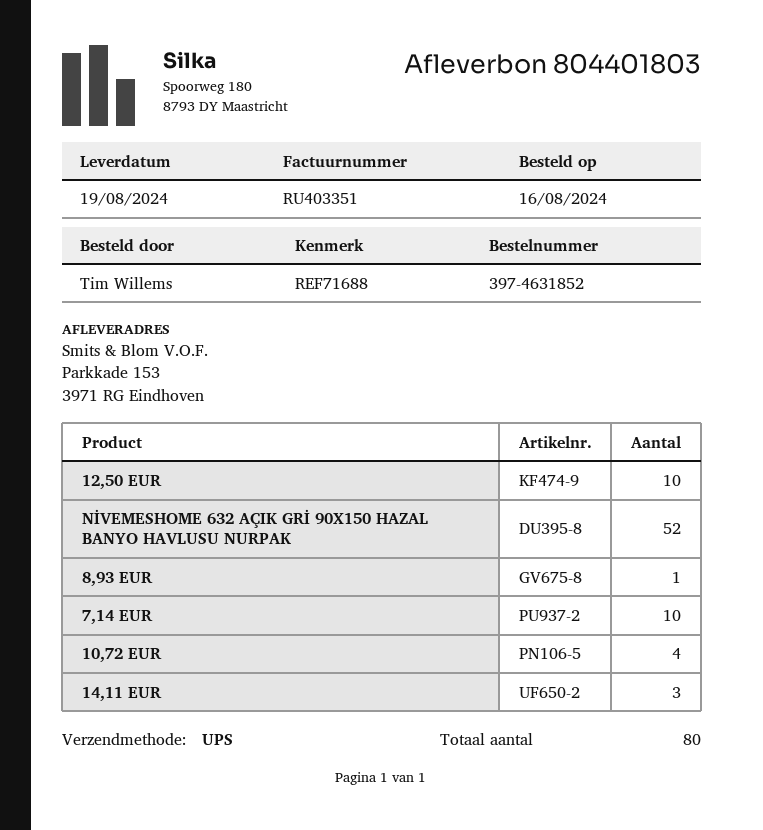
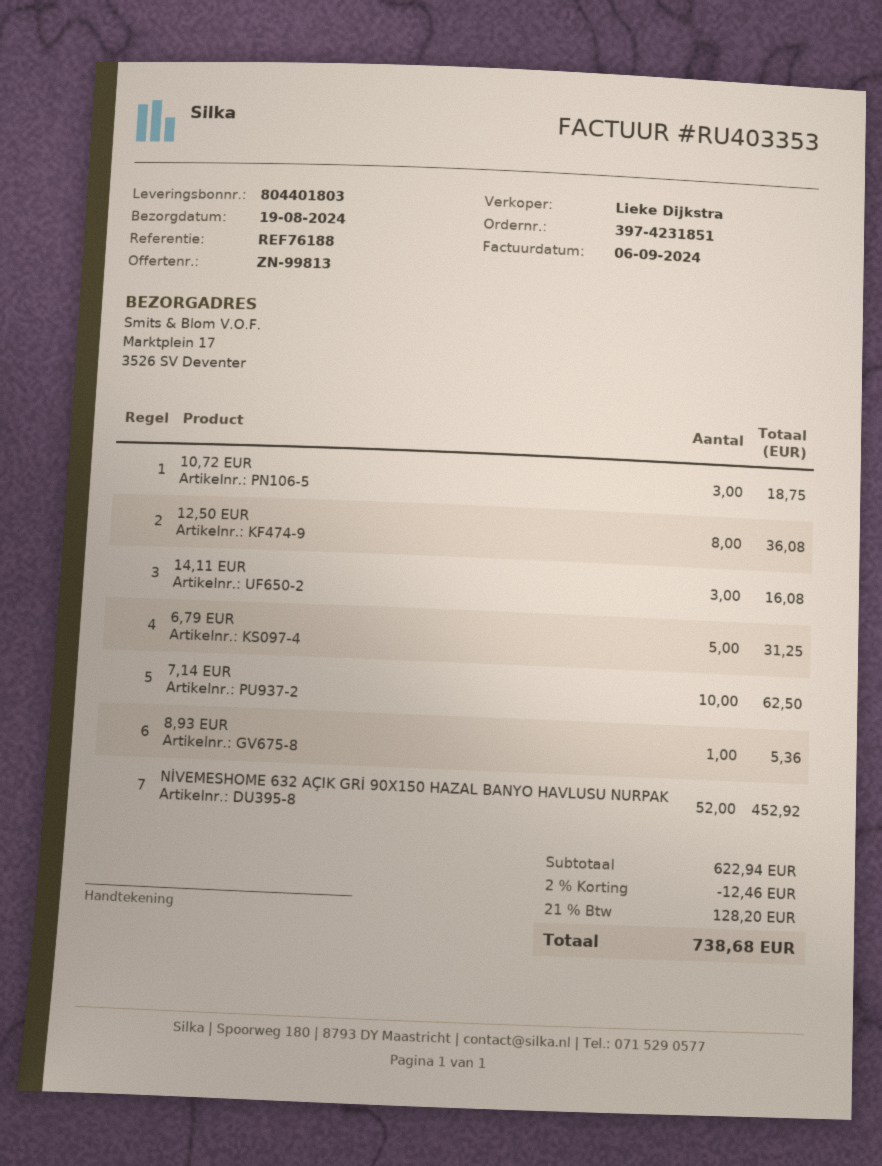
order number: 397-4631852 -> 397-4231851
invoice number: RU403351 -> RU403353
reference: REF71688 -> REF76188
ship to: Parkkade 153, 3971 RG Eindhoven -> Marktplein 17, 3526 SV Deventer
12,50 EUR: 10 -> 8
10,72 EUR: 4 -> 3
6,79 EUR: none -> 5

